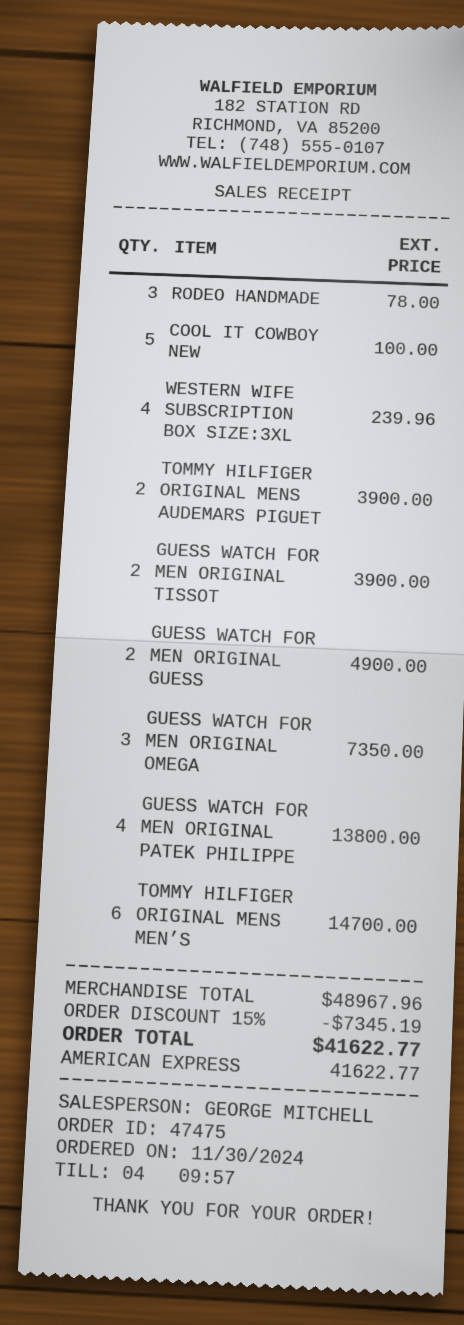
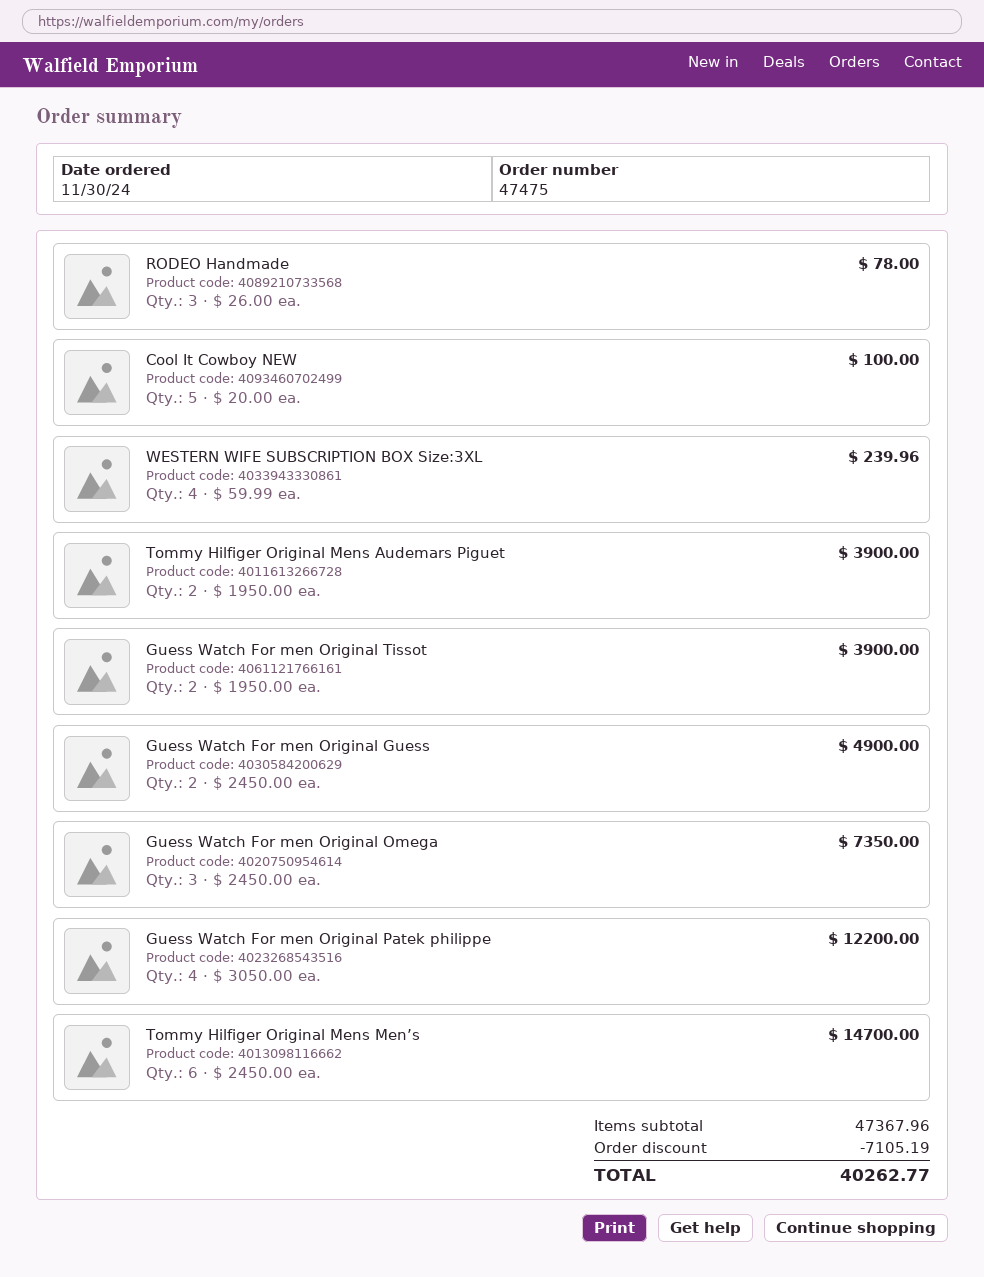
GUESS WATCH FOR MEN ORIGINAL PATEK PHILIPPE: 4 for 13800.00 -> 4 for 12200.00
subtotal: 48967.96 -> 47367.96
discount: 7345.19 -> 7105.19
total: 41622.77 -> 40262.77

